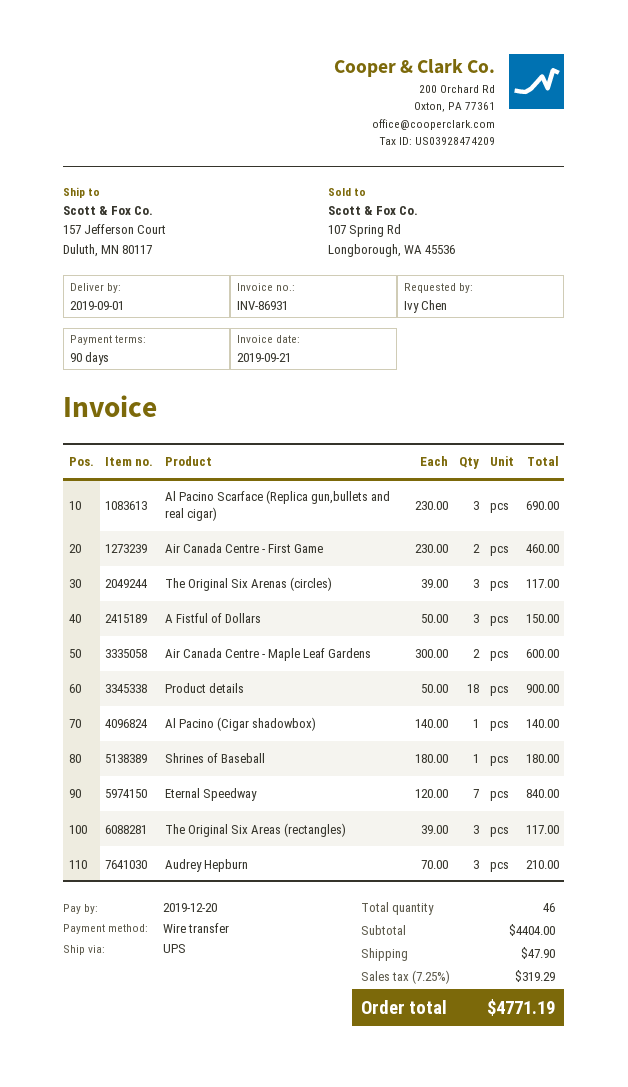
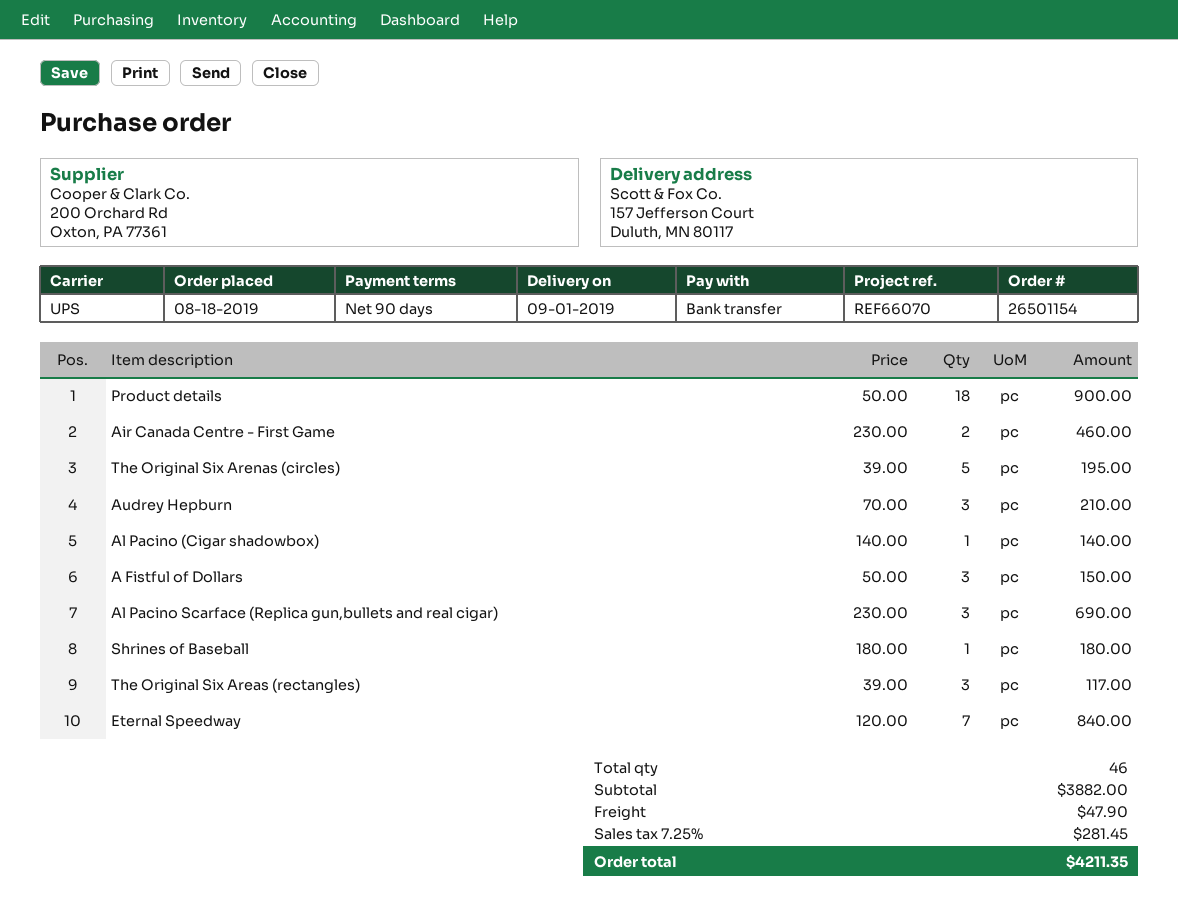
The Original Six Arenas (circles): 3 x 39.00 = 117.00 -> 5 x 39.00 = 195.00
Air Canada Centre - Maple Leaf Gardens: 2 x 300.00 = 600.00 -> none
subtotal: 4404.00 -> 3882.00
tax: 7.25% = 319.29 -> 7.25% = 281.45
total: 4771.19 -> 4211.35

